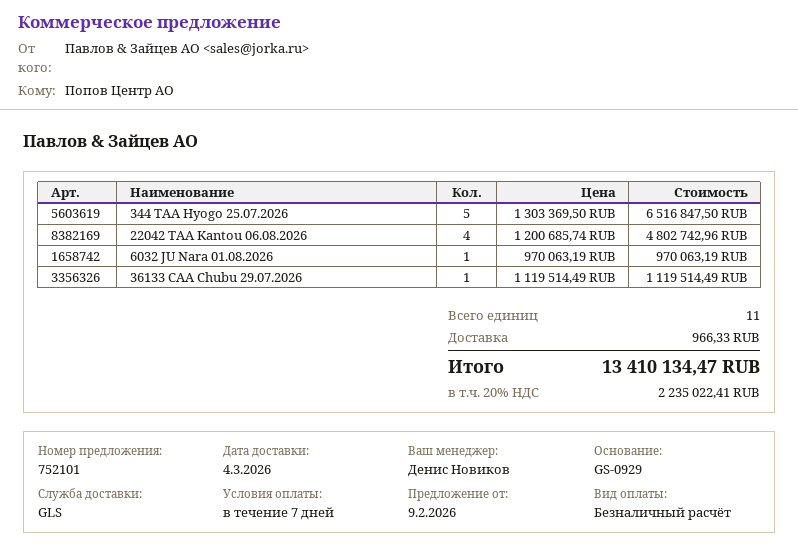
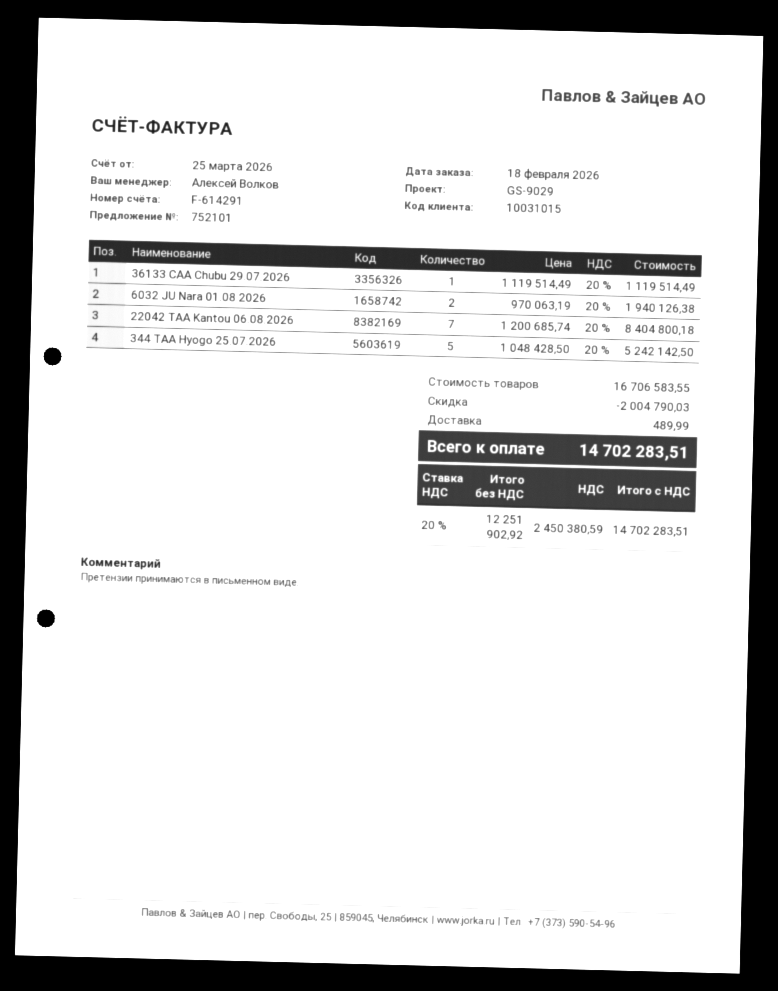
reference: GS-0929 -> GS-9029
sales rep: Денис Новиков -> Алексей Волков
344 TAA Hyogo 25.07.2026: 5 x 1303369.50 = 6516847.50 -> 5 x 1048428.50 = 5242142.50
22042 TAA Kantou 06.08.2026: 4 x 1200685.74 = 4802742.96 -> 7 x 1200685.74 = 8404800.18
6032 JU Nara 01.08.2026: 1 x 970063.19 = 970063.19 -> 2 x 970063.19 = 1940126.38
discount: none -> 2004790.03
shipping: 966.33 -> 489.99
tax: 20% = 2235022.41 -> 20% = 2450380.59
total: 13410134.47 -> 14702283.51

